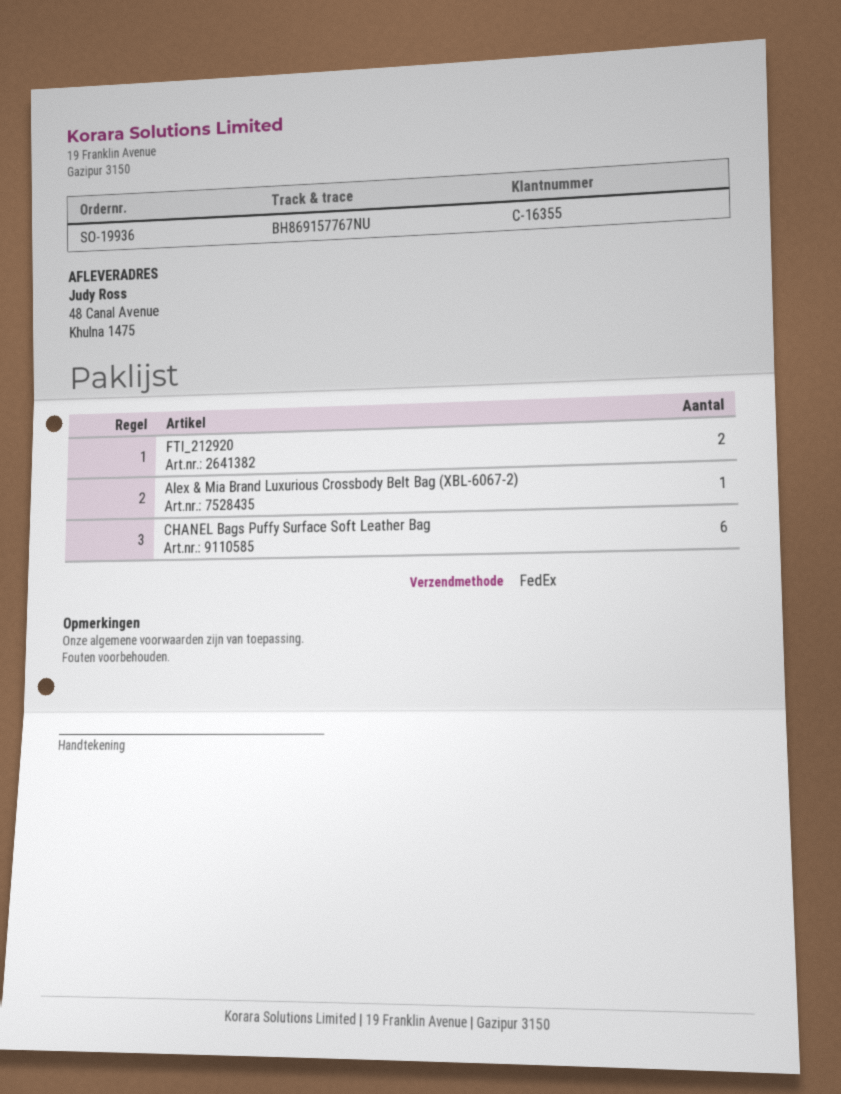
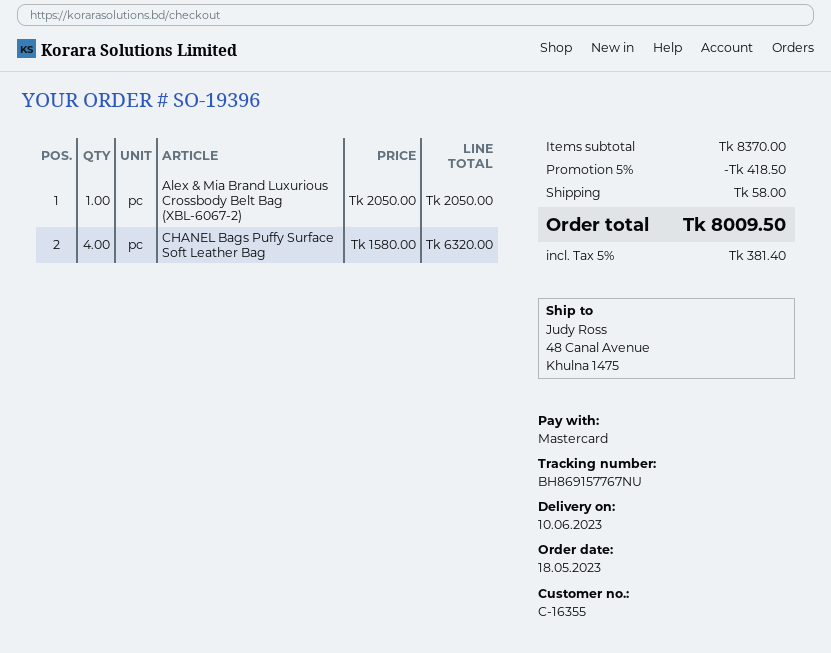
order number: SO-19936 -> SO-19396
FTI_212920: 2 -> none
CHANEL Bags Puffy Surface Soft Leather Bag: 6 -> 4

